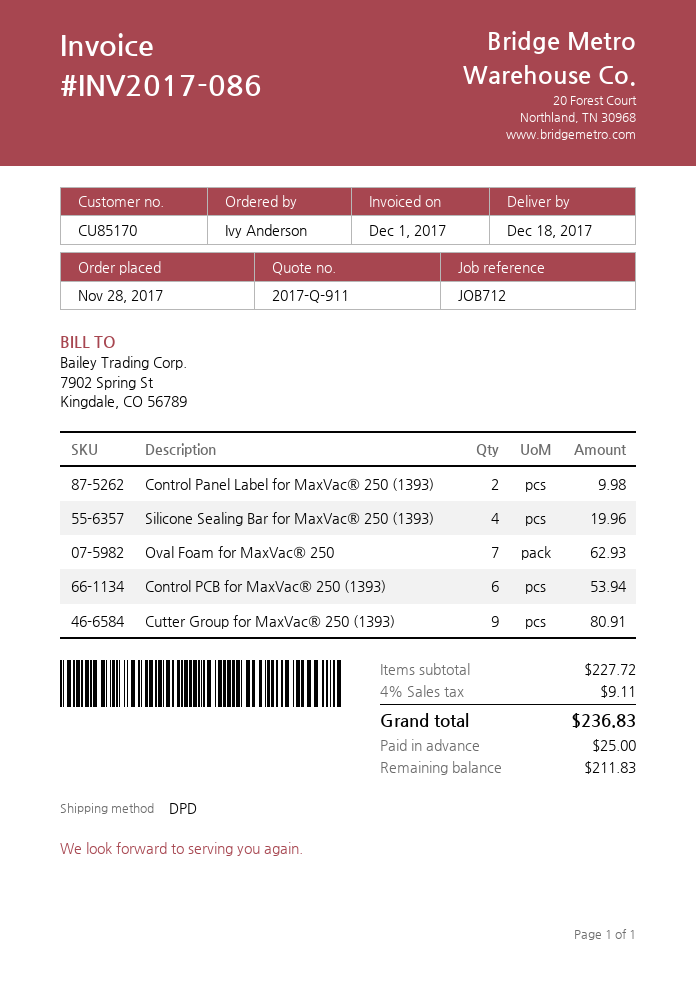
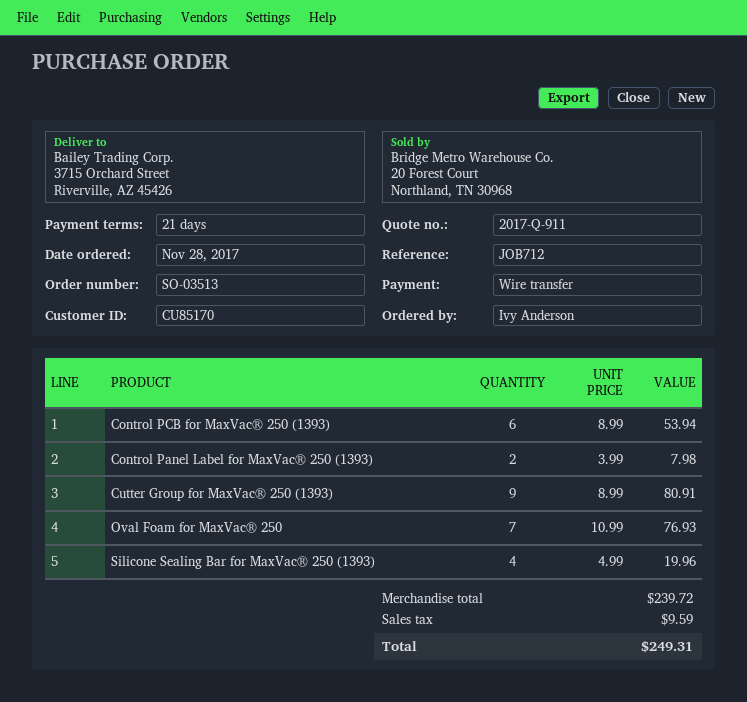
Control Panel Label for MaxVac® 250 (1393): 2 for 9.98 -> 2 for 7.98
Oval Foam for MaxVac® 250: 7 for 62.93 -> 7 for 76.93
subtotal: 227.72 -> 239.72
tax: 9.11 -> 9.59
total: 236.83 -> 249.31

